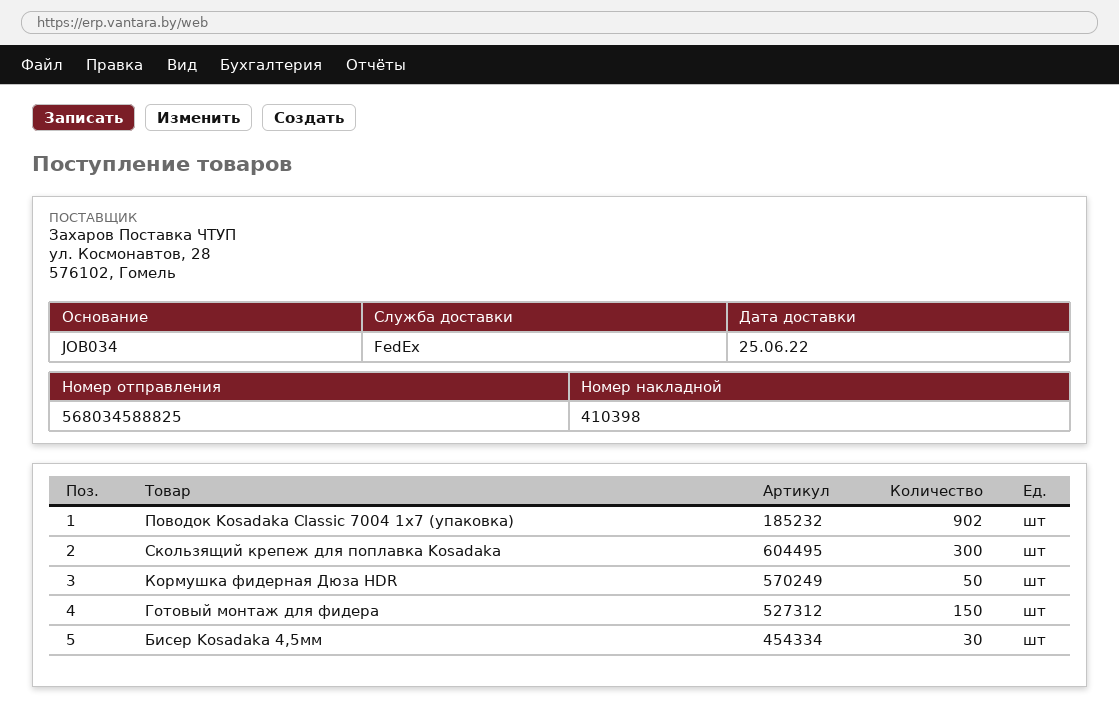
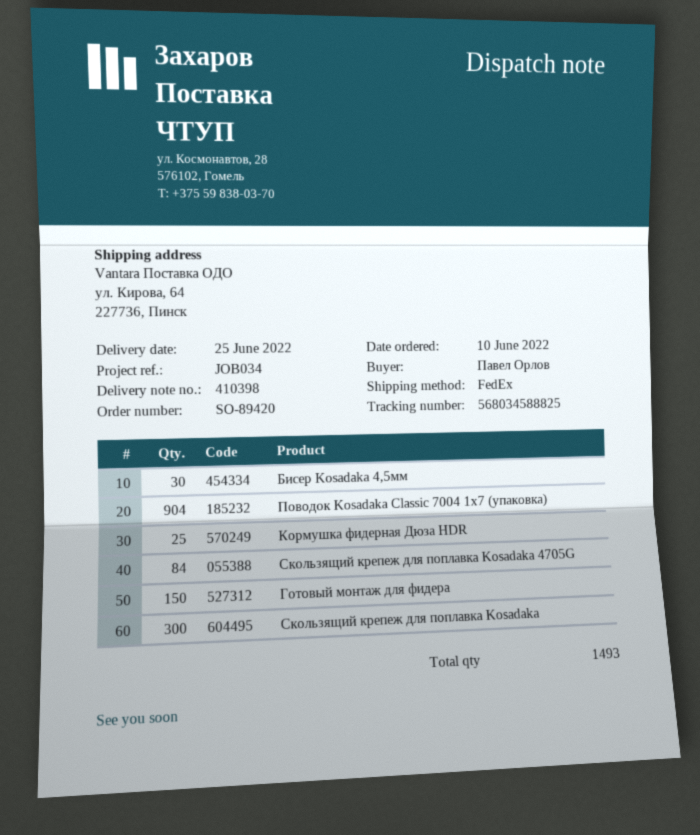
Поводок Kosadaka Classic 7004 1x7 (упаковка): 902 -> 904
Кормушка фидерная Дюза HDR: 50 -> 25
Скользящий крепеж для поплавка Kosadaka 4705G: none -> 84

